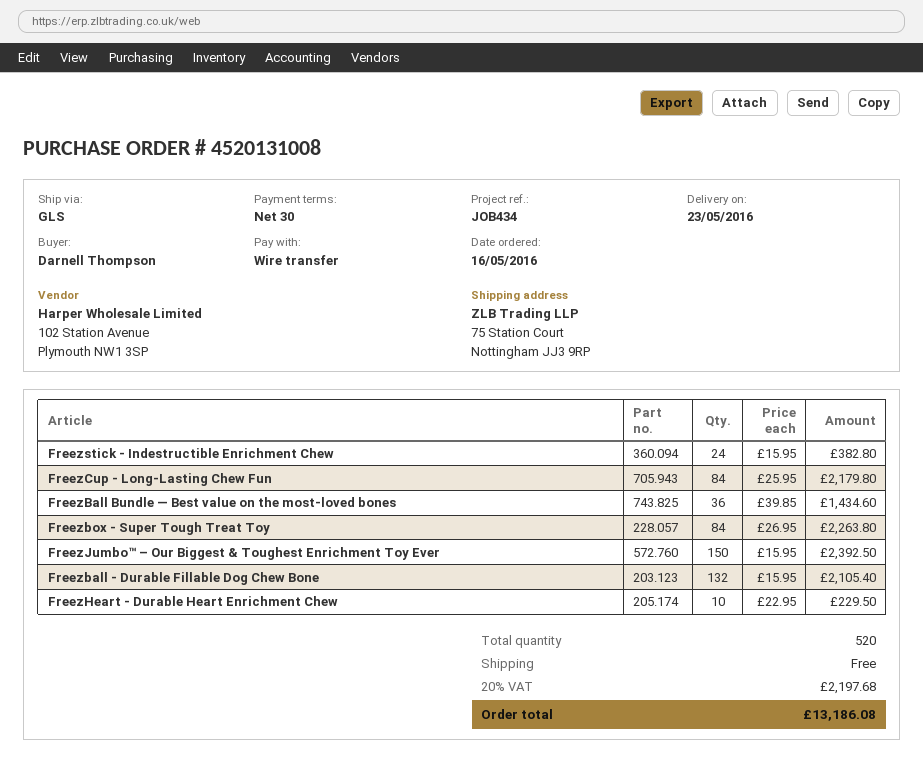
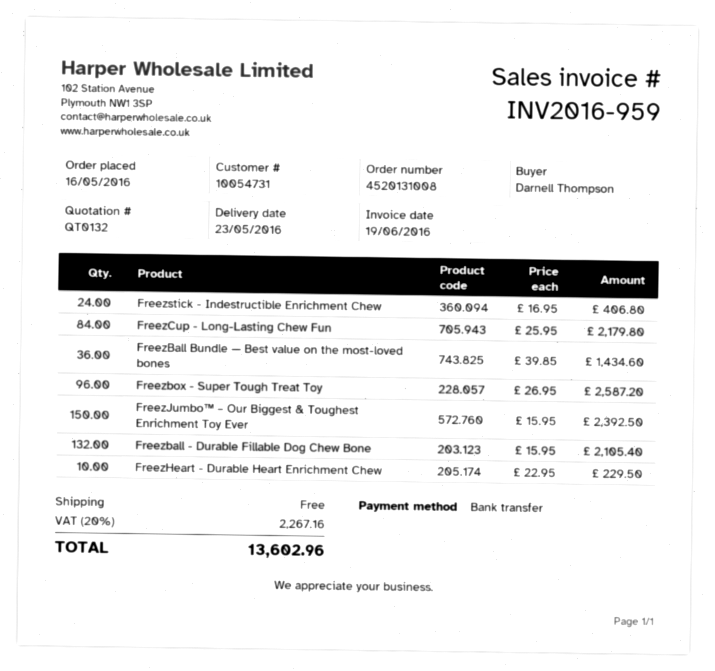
Freezstick - Indestructible Enrichment Chew: 24 x 15.95 = 382.80 -> 24 x 16.95 = 406.80
Freezbox - Super Tough Treat Toy: 84 x 26.95 = 2263.80 -> 96 x 26.95 = 2587.20
tax: 20% = 2197.68 -> 20% = 2267.16
total: 13186.08 -> 13602.96

